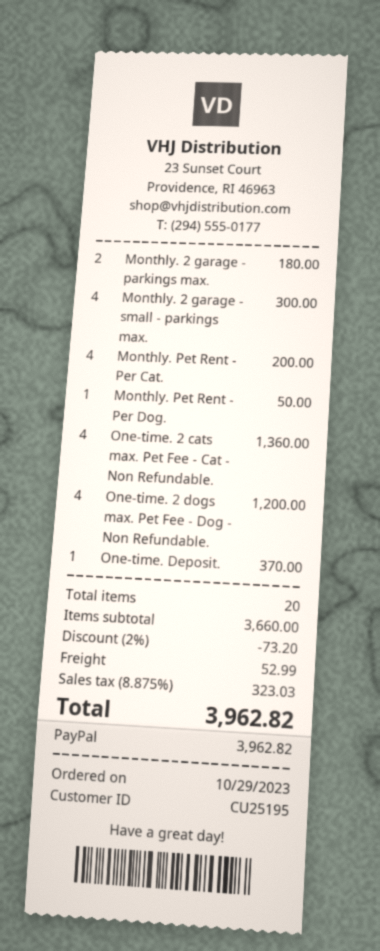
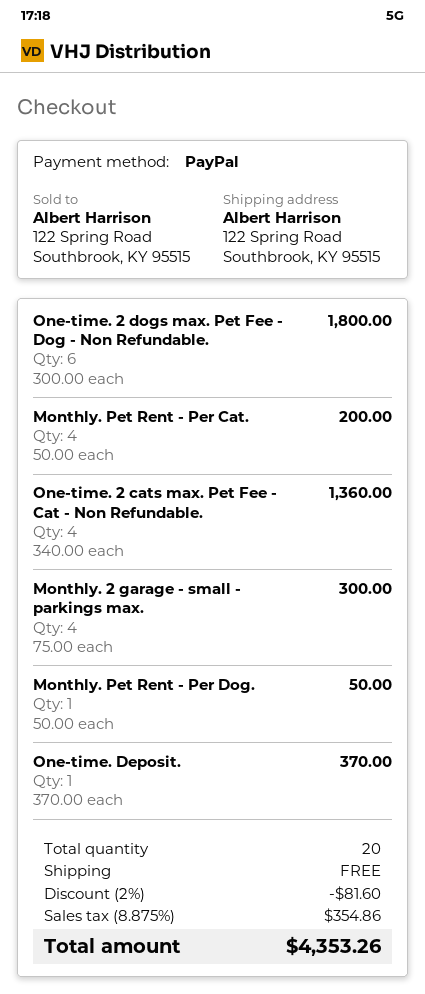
Monthly. 2 garage - parkings max.: 2 for 180.00 -> none
One-time. 2 dogs max. Pet Fee - Dog - Non Refundable.: 4 for 1200.00 -> 6 for 1800.00
discount: 2% = 73.20 -> 2% = 81.60
shipping: 52.99 -> 0.00
tax: 8.875% = 323.03 -> 8.875% = 354.86
total: 3962.82 -> 4353.26

